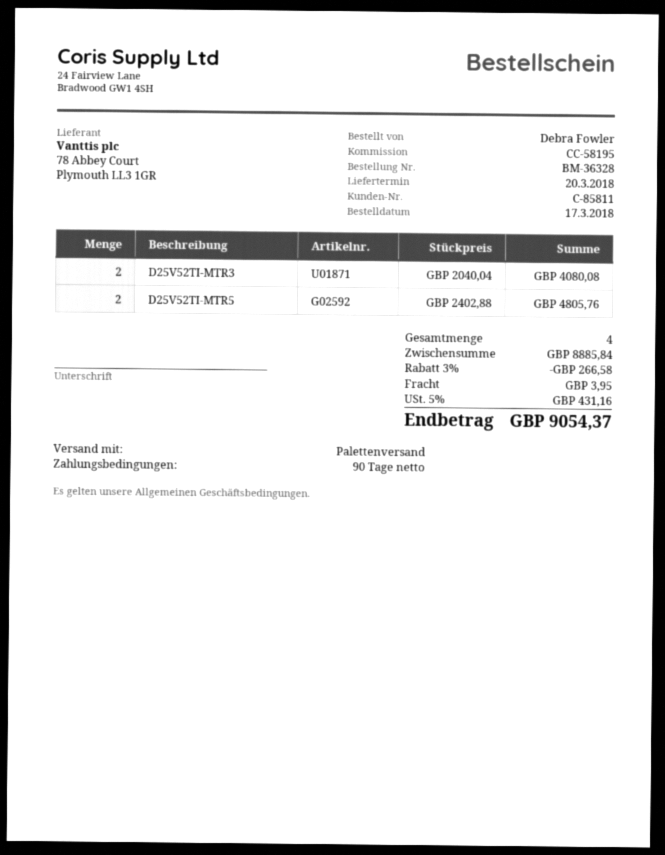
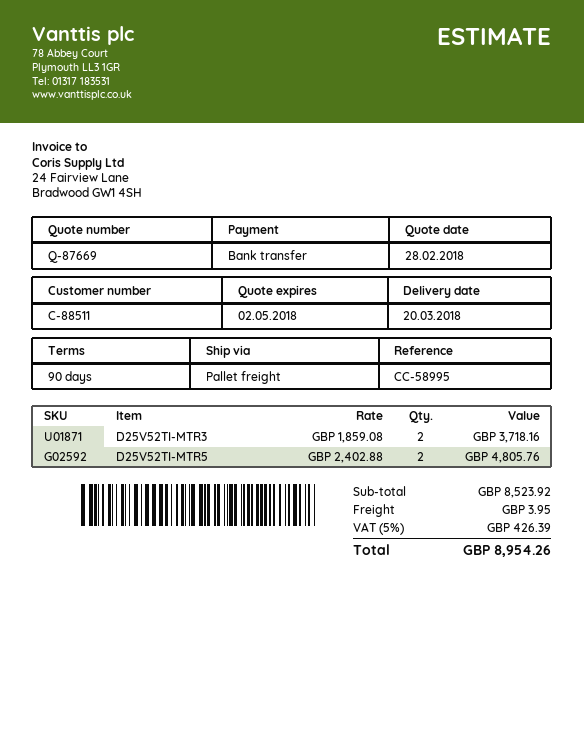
customer number: C-85811 -> C-88511
reference: CC-58195 -> CC-58995
D25V52TI-MTR3: 2 x 2040.04 = 4080.08 -> 2 x 1859.08 = 3718.16
subtotal: 8885.84 -> 8523.92
discount: 3% = 266.58 -> none
tax: 5% = 431.16 -> 5% = 426.39
total: 9054.37 -> 8954.26

